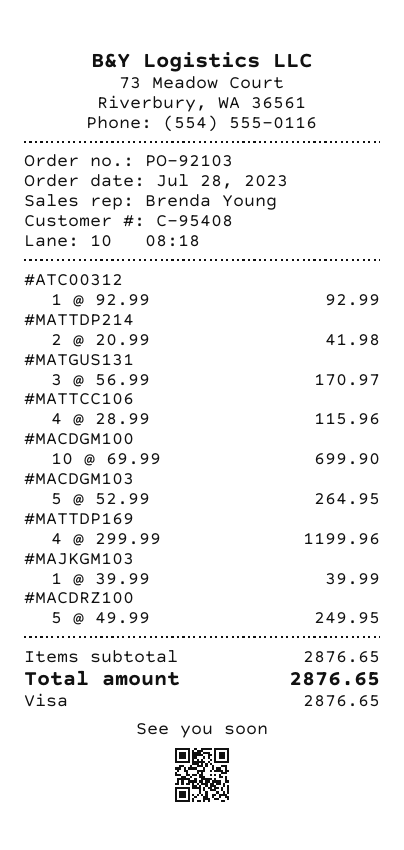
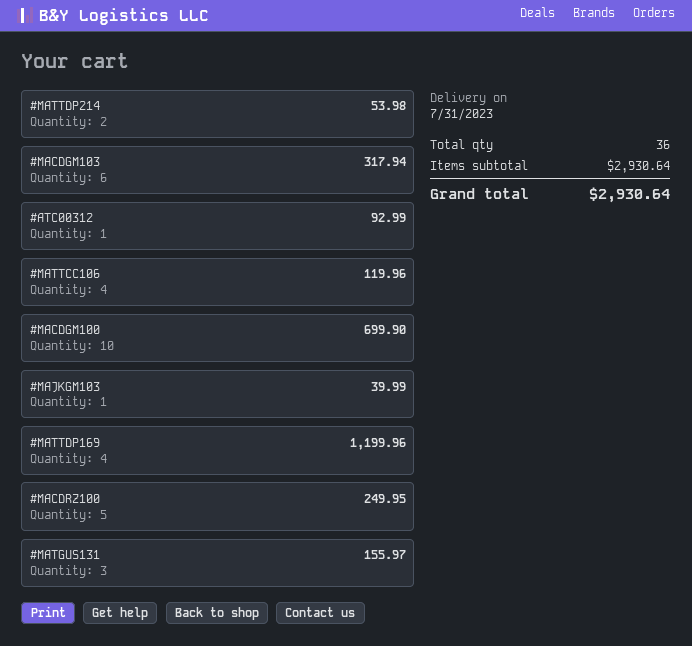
#MATTDP214: 2 for 41.98 -> 2 for 53.98
#MATGUS131: 3 for 170.97 -> 3 for 155.97
#MATTCC106: 4 for 115.96 -> 4 for 119.96
#MACDGM103: 5 for 264.95 -> 6 for 317.94
subtotal: 2876.65 -> 2930.64
total: 2876.65 -> 2930.64

